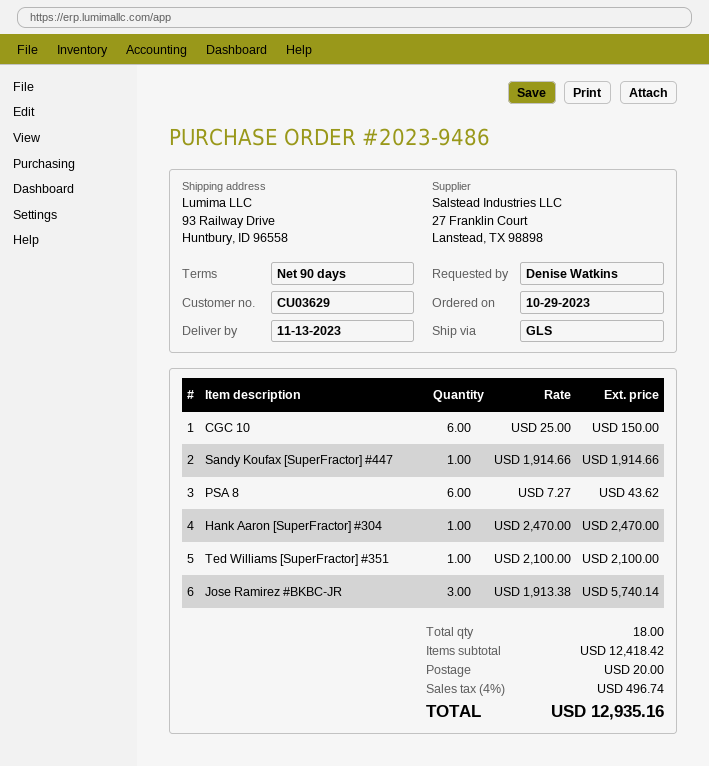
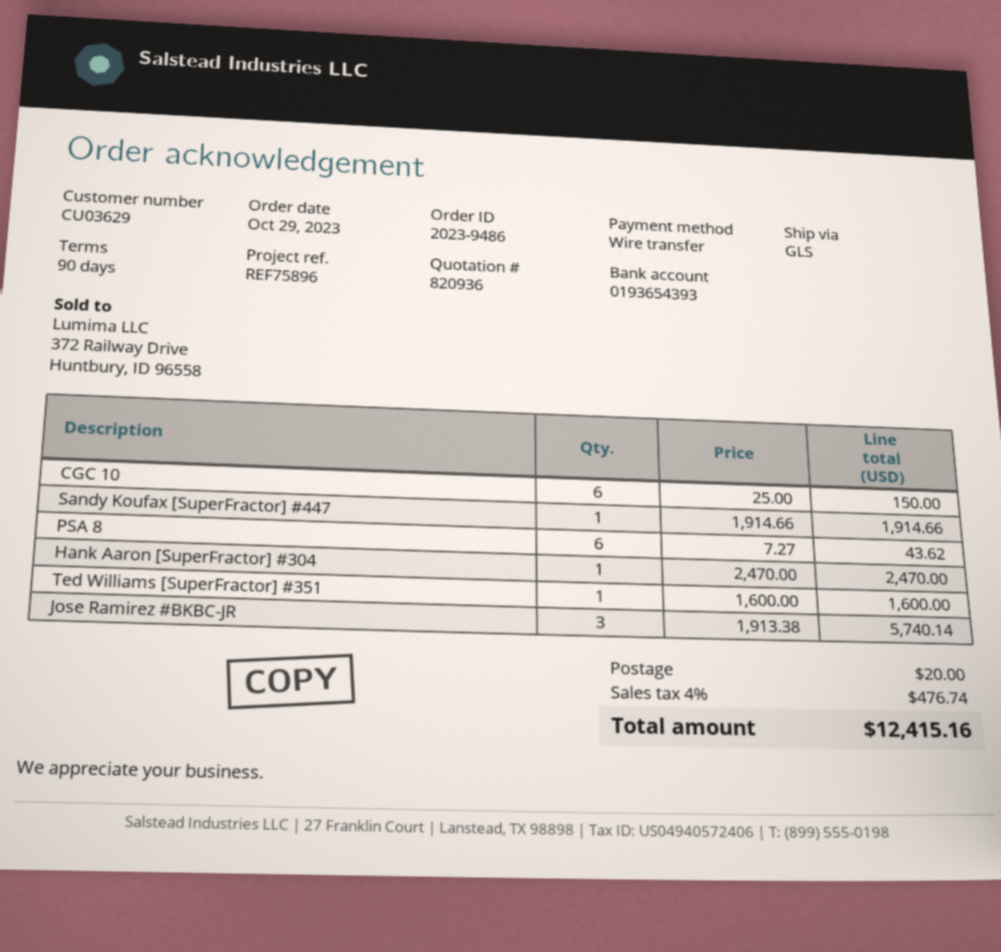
Ted Williams [SuperFractor] #351: 1 x 2100.00 = 2100.00 -> 1 x 1600.00 = 1600.00
tax: 4% = 496.74 -> 4% = 476.74
total: 12935.16 -> 12415.16

